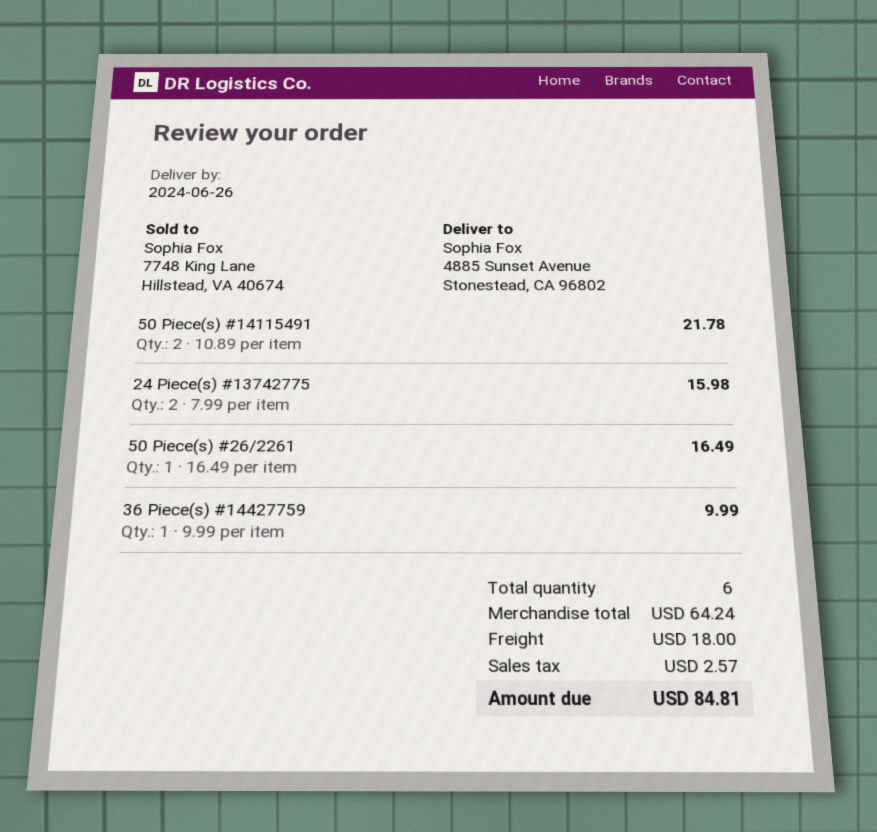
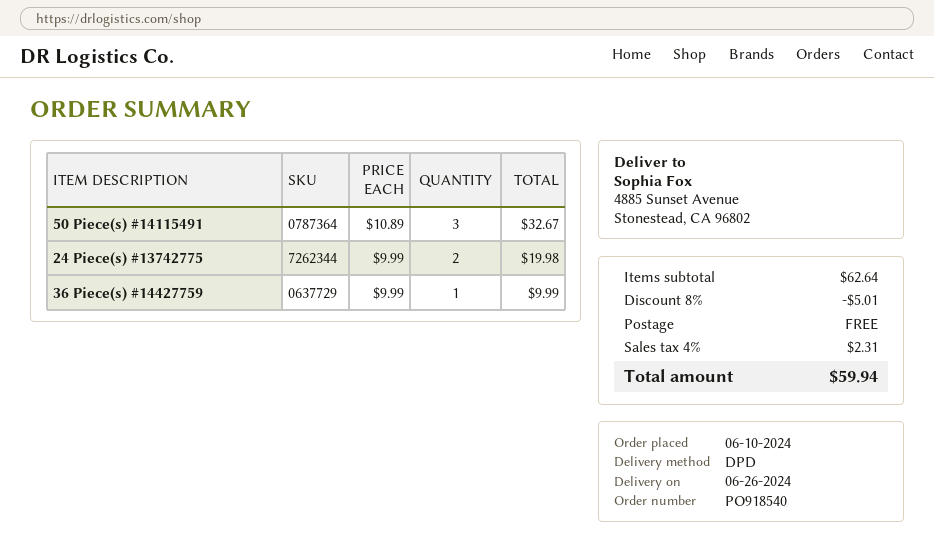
50 Piece(s) #14115491: 2 x 10.89 = 21.78 -> 3 x 10.89 = 32.67
24 Piece(s) #13742775: 2 x 7.99 = 15.98 -> 2 x 9.99 = 19.98
50 Piece(s) #26/2261: 1 x 16.49 = 16.49 -> none
subtotal: 64.24 -> 62.64
discount: none -> 8% = 5.01
shipping: 18.00 -> 0.00
tax: 2.57 -> 2.31
total: 84.81 -> 59.94

